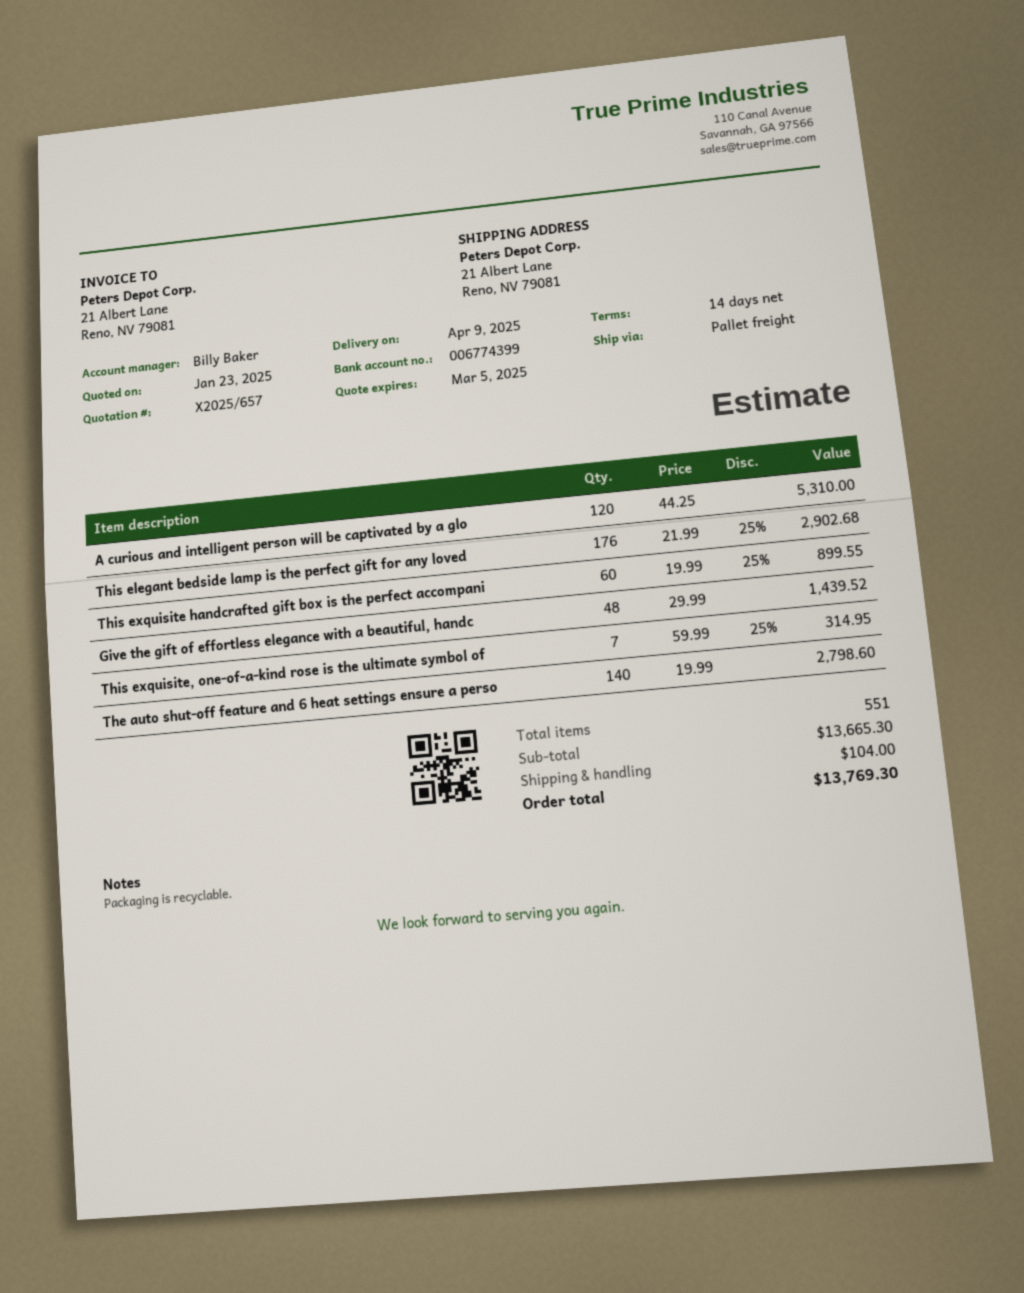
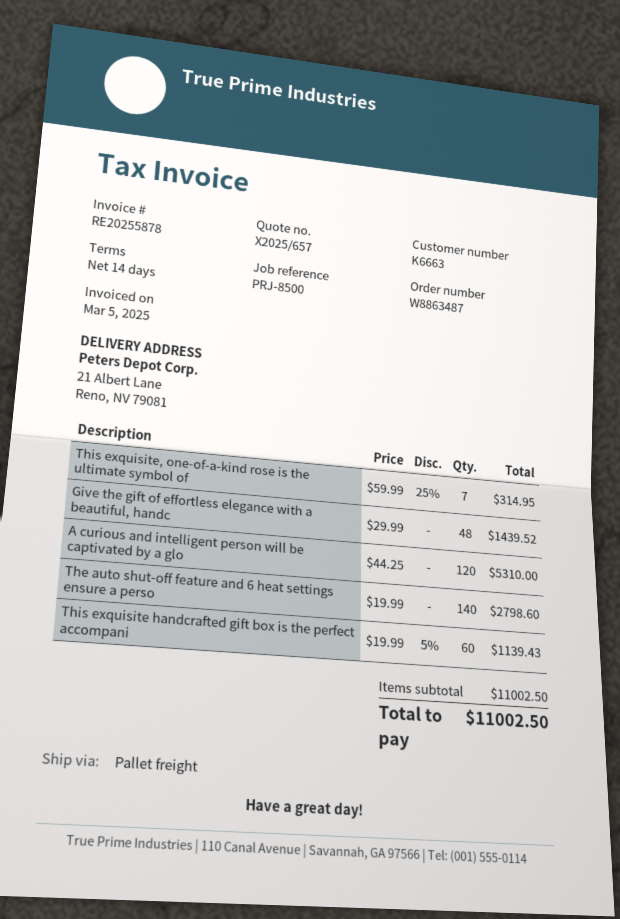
This elegant bedside lamp is the perfect gift for any loved: 176 x 21.99 - 25% = 2902.68 -> none
This exquisite handcrafted gift box is the perfect accompani: 60 x 19.99 - 25% = 899.55 -> 60 x 19.99 - 5% = 1139.43
subtotal: 13665.30 -> 11002.50
shipping: 104.00 -> none
total: 13769.30 -> 11002.50

